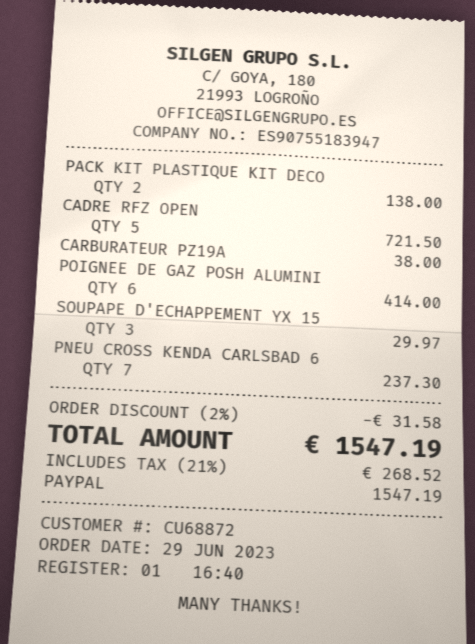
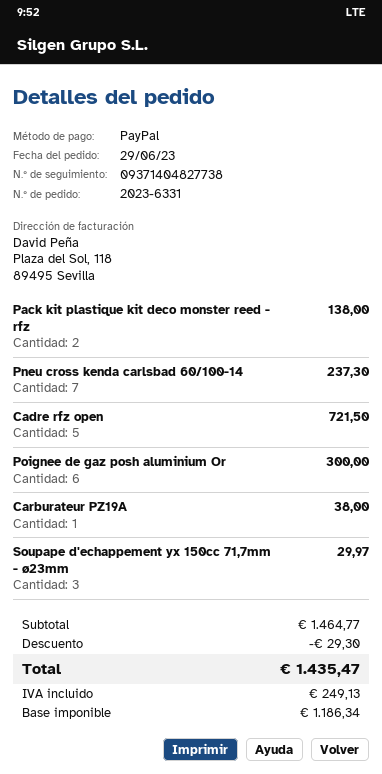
POIGNEE DE GAZ POSH ALUMINI: 6 for 414.00 -> 6 for 300.00
discount: 31.58 -> 29.30
tax: 268.52 -> 249.13
total: 1547.19 -> 1435.47

